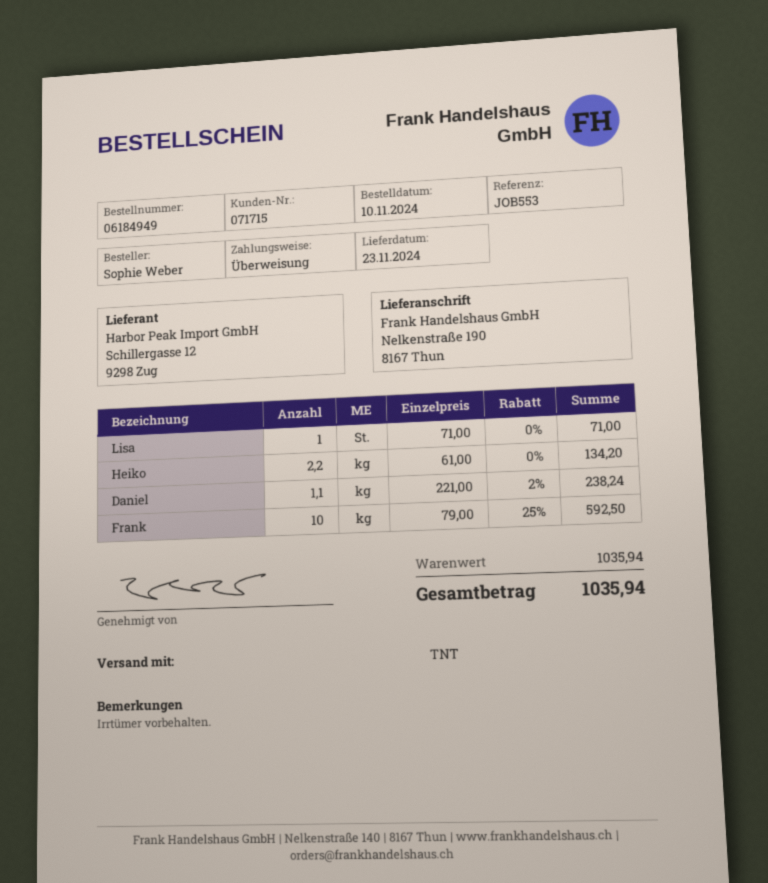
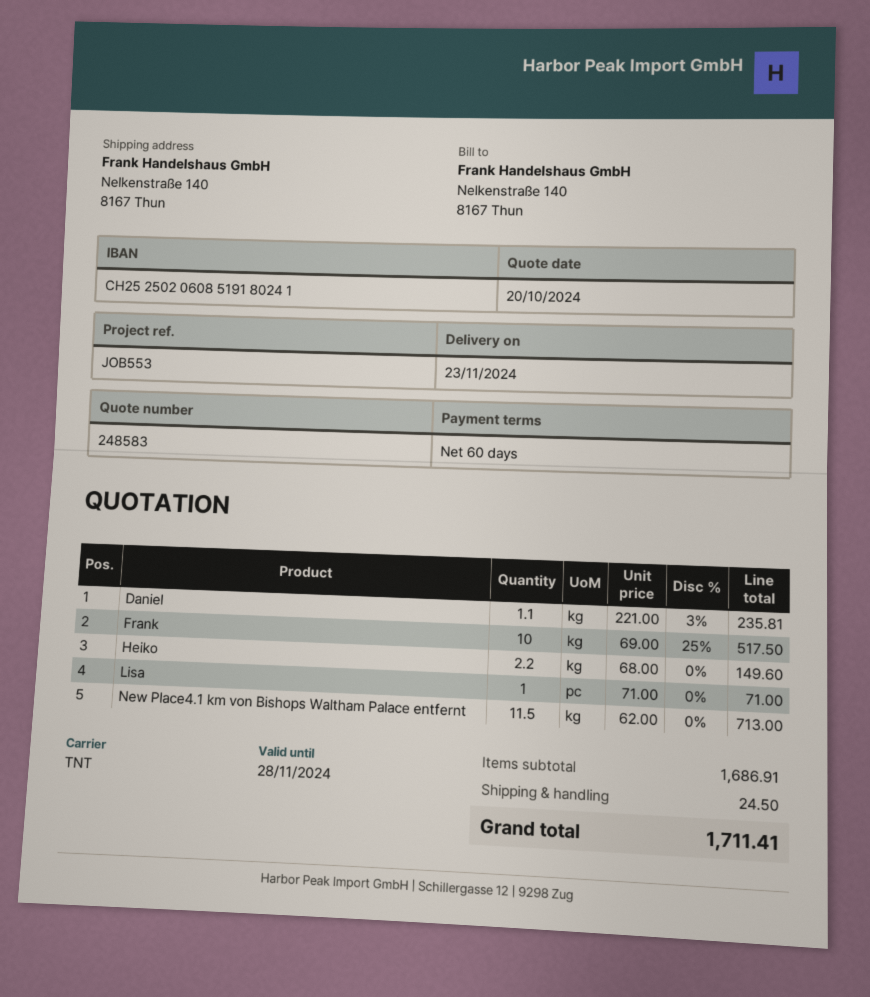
ship to: Nelkenstraße 190, 8167 Thun -> Nelkenstraße 140, 8167 Thun
Heiko: 2.2 x 61.00 = 134.20 -> 2.2 x 68.00 = 149.60
Daniel: 1.1 x 221.00 - 2% = 238.24 -> 1.1 x 221.00 - 3% = 235.81
Frank: 10 x 79.00 - 25% = 592.50 -> 10 x 69.00 - 25% = 517.50
New Place4.1 km von Bishops Waltham Palace entfernt: none -> 11.5 x 62.00 = 713.00
subtotal: 1035.94 -> 1686.91
shipping: none -> 24.50
total: 1035.94 -> 1711.41

